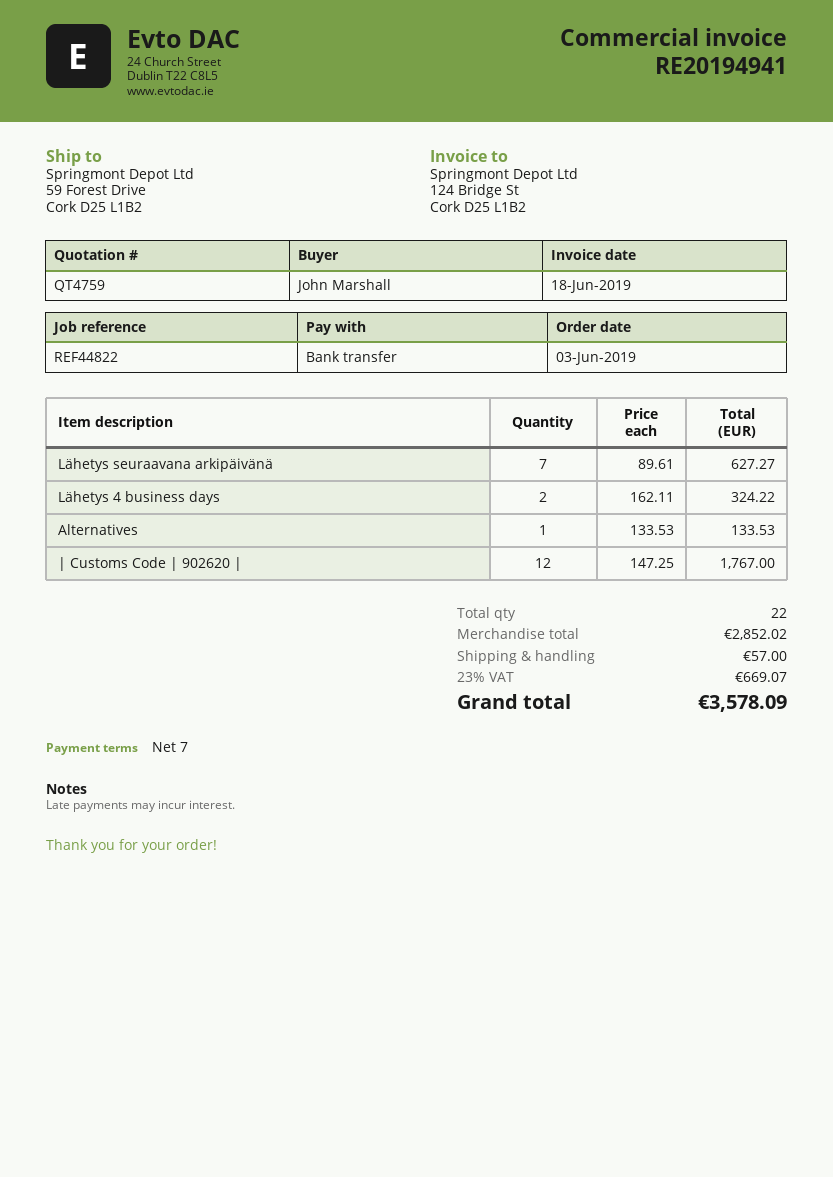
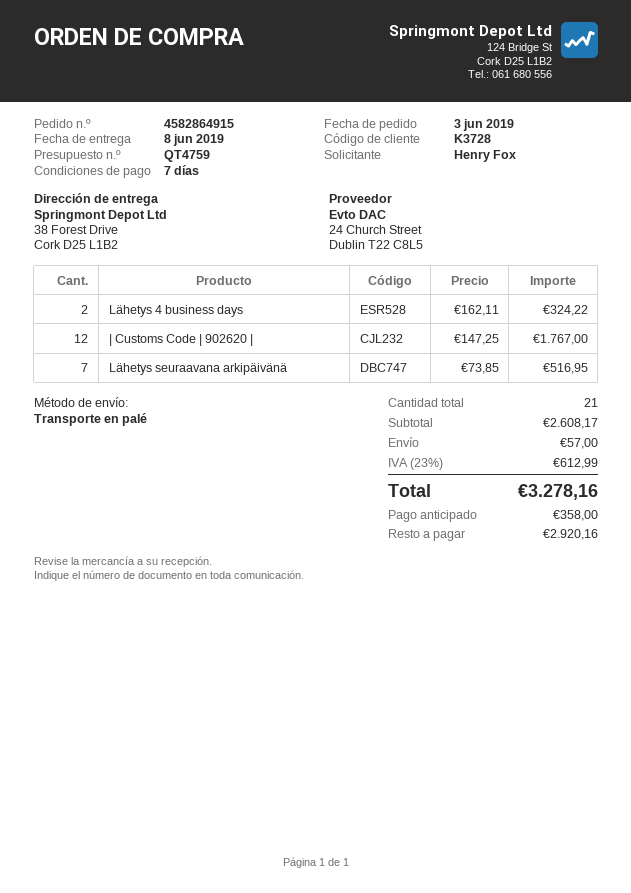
ordered by: John Marshall -> Henry Fox
ship to: 59 Forest Drive, Cork D25 L1B2 -> 38 Forest Drive, Cork D25 L1B2
Lähetys seuraavana arkipäivänä: 7 x 89.61 = 627.27 -> 7 x 73.85 = 516.95
Alternatives: 1 x 133.53 = 133.53 -> none
total quantity: 22 -> 21
subtotal: 2852.02 -> 2608.17
tax: 23% = 669.07 -> 23% = 612.99
total: 3578.09 -> 3278.16

